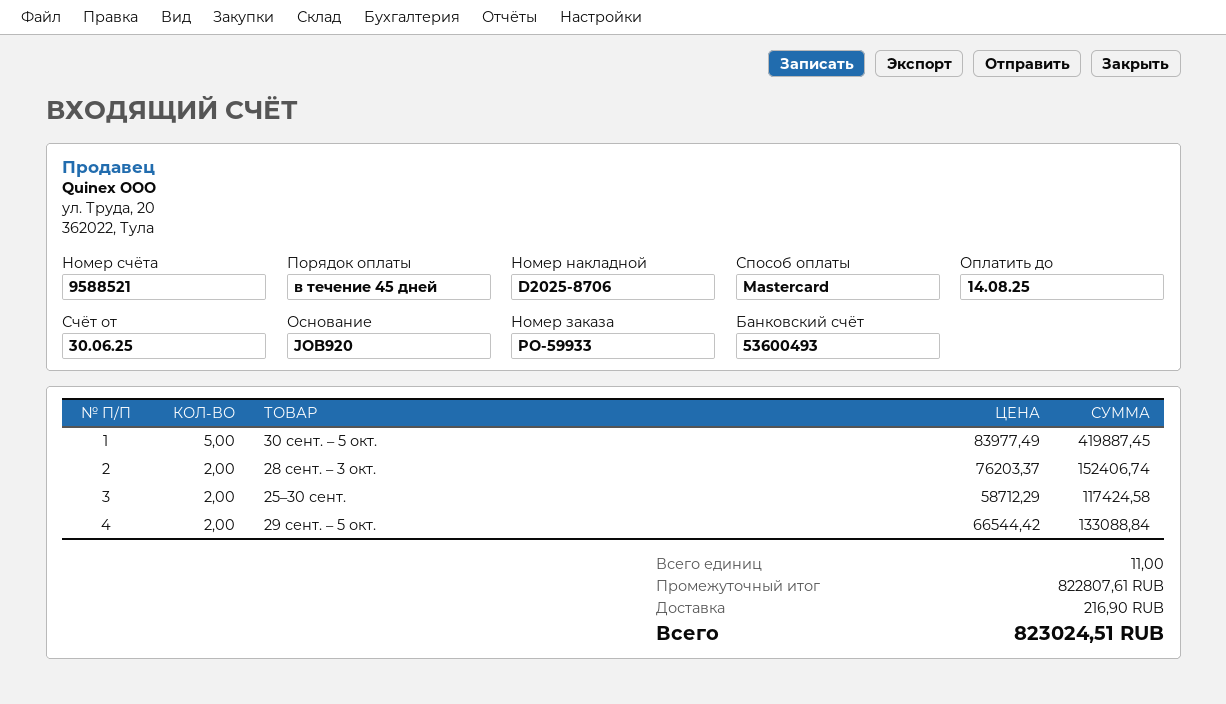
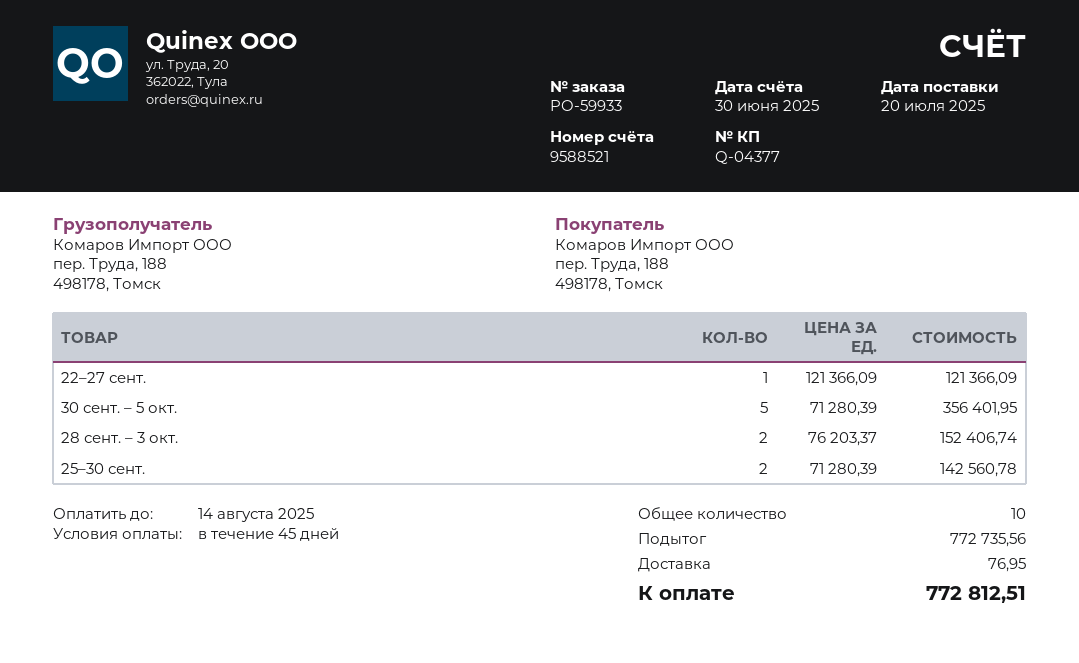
30 сент. – 5 окт.: 5 x 83977.49 = 419887.45 -> 5 x 71280.39 = 356401.95
25–30 сент.: 2 x 58712.29 = 117424.58 -> 2 x 71280.39 = 142560.78
29 сент. – 5 окт.: 2 x 66544.42 = 133088.84 -> none
22–27 сент.: none -> 1 x 121366.09 = 121366.09
total quantity: 11 -> 10
subtotal: 822807.61 -> 772735.56
shipping: 216.90 -> 76.95
total: 823024.51 -> 772812.51

